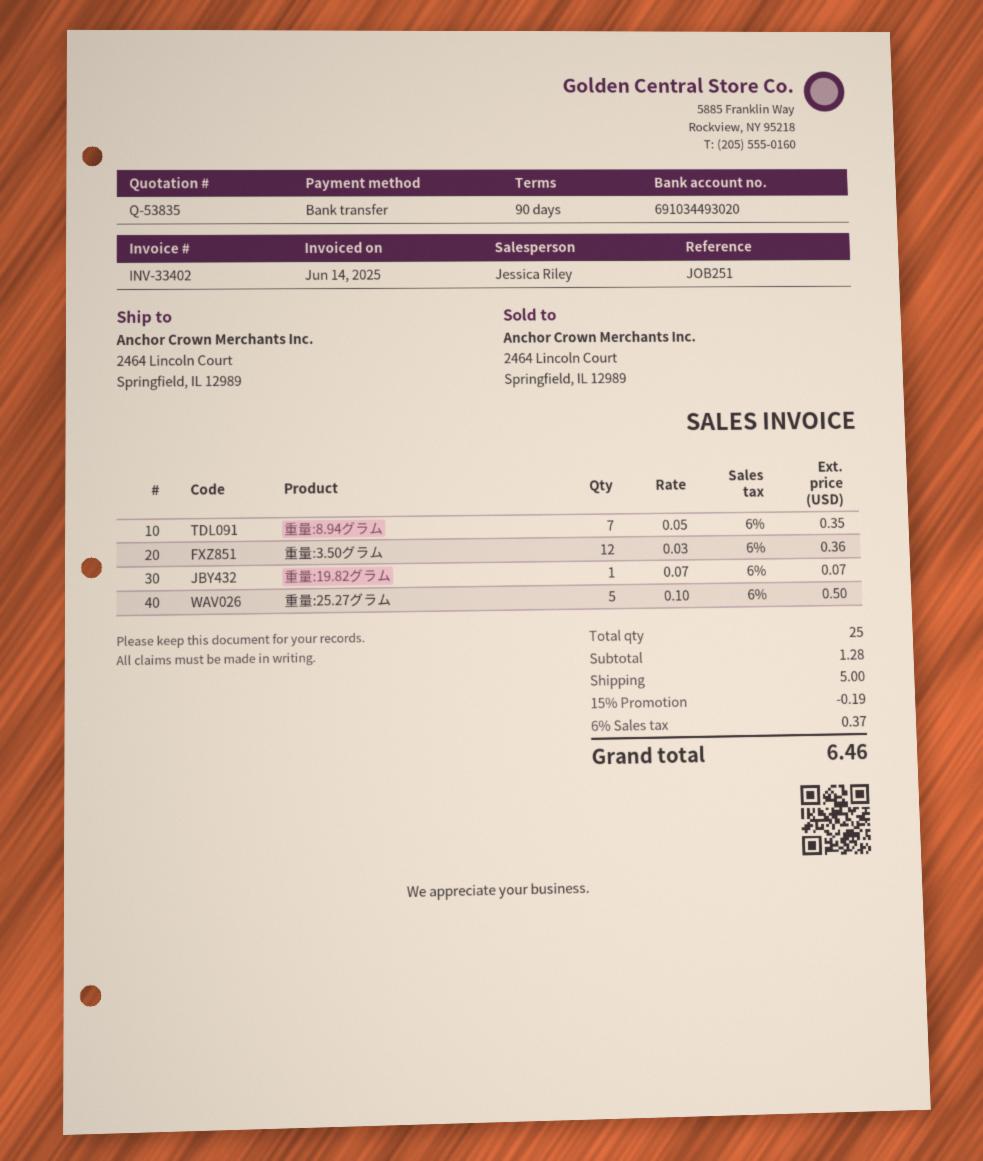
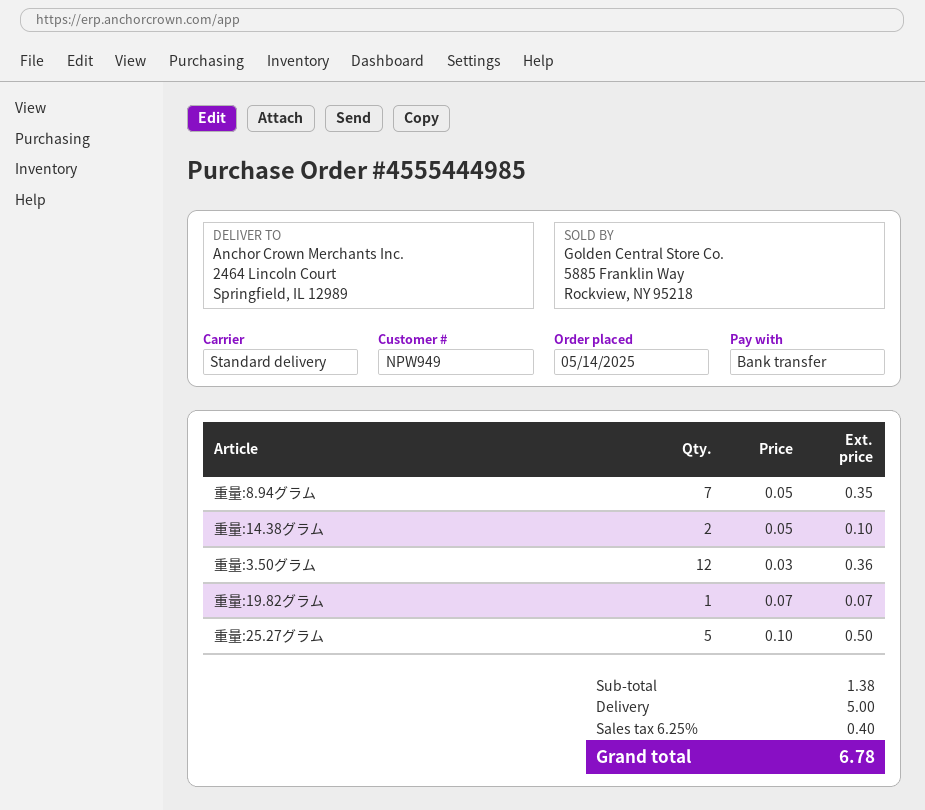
重量:14.38グラム: none -> 2 x 0.05 = 0.10
subtotal: 1.28 -> 1.38
discount: 15% = 0.19 -> none
tax: 6% = 0.37 -> 6.25% = 0.40
total: 6.46 -> 6.78

